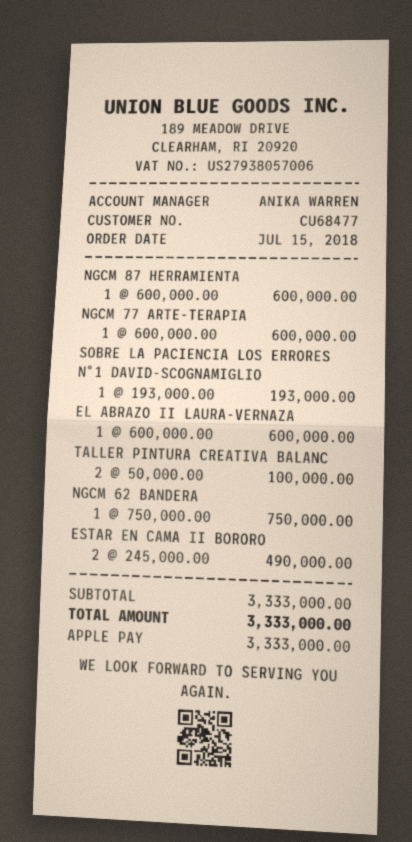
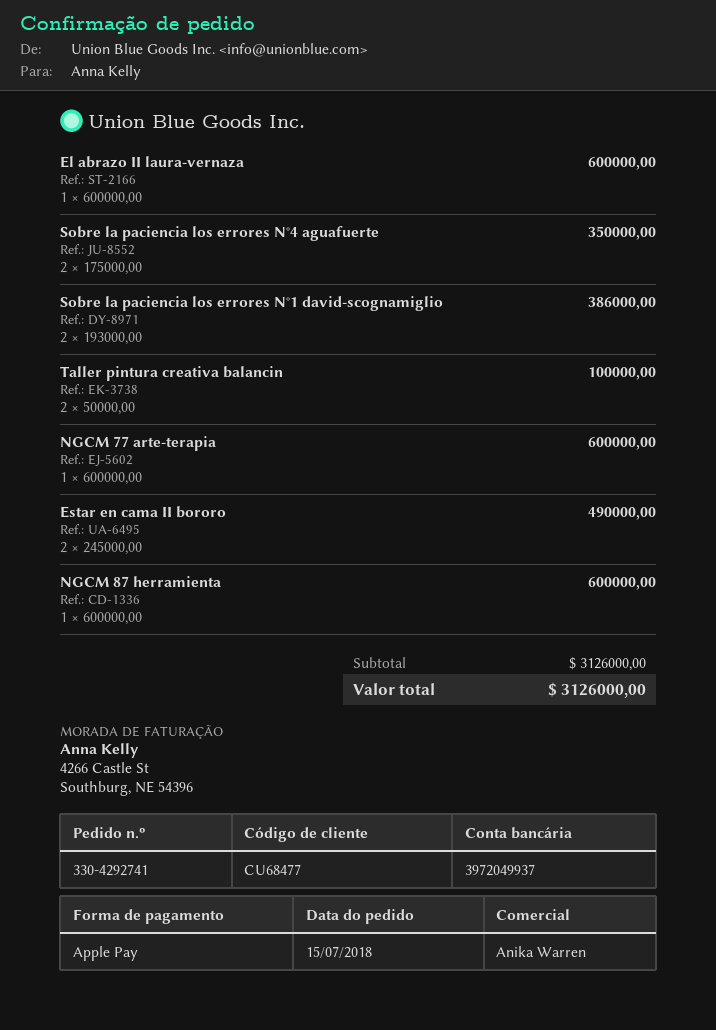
SOBRE LA PACIENCIA LOS ERRORES N°1 DAVID-SCOGNAMIGLIO: 1 x 193000.00 = 193000.00 -> 2 x 193000.00 = 386000.00
NGCM 62 BANDERA: 1 x 750000.00 = 750000.00 -> none
Sobre la paciencia los errores N°4 aguafuerte: none -> 2 x 175000.00 = 350000.00
subtotal: 3333000.00 -> 3126000.00
total: 3333000.00 -> 3126000.00

